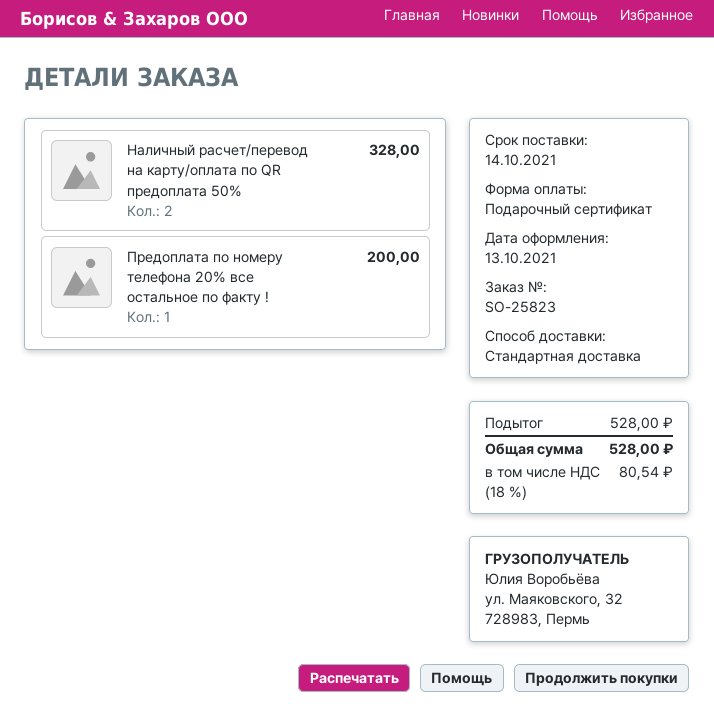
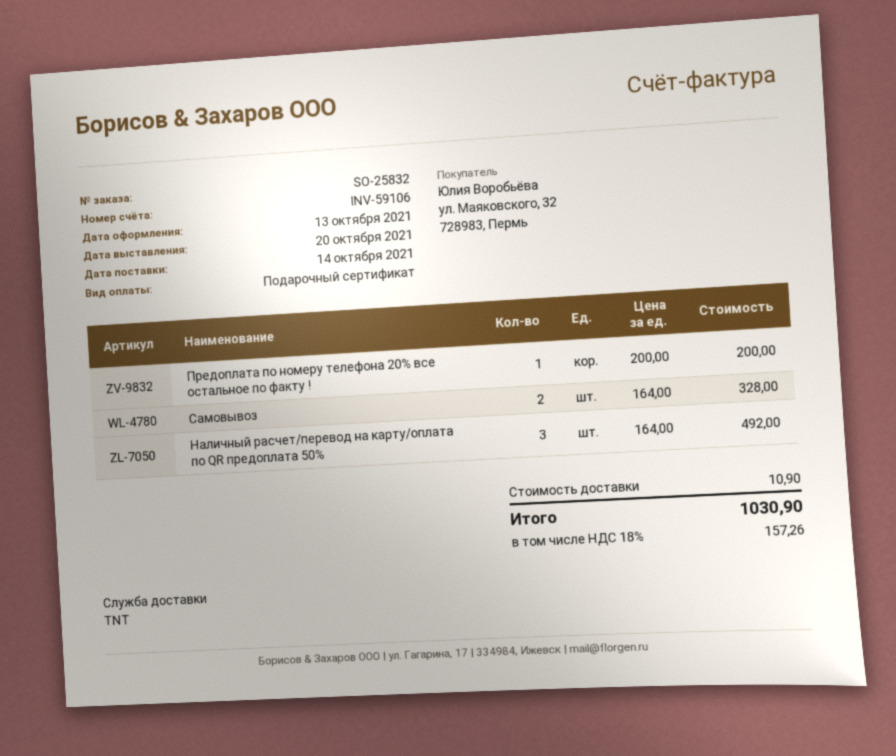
order number: SO-25823 -> SO-25832
shipping method: standard -> TNT
Наличный расчет/перевод на карту/оплата по QR предоплата 50%: 2 for 328.00 -> 3 for 492.00
Самовывоз: none -> 2 for 328.00
shipping: none -> 10.90
tax: 18% = 80.54 -> 18% = 157.26
total: 528.00 -> 1030.90

